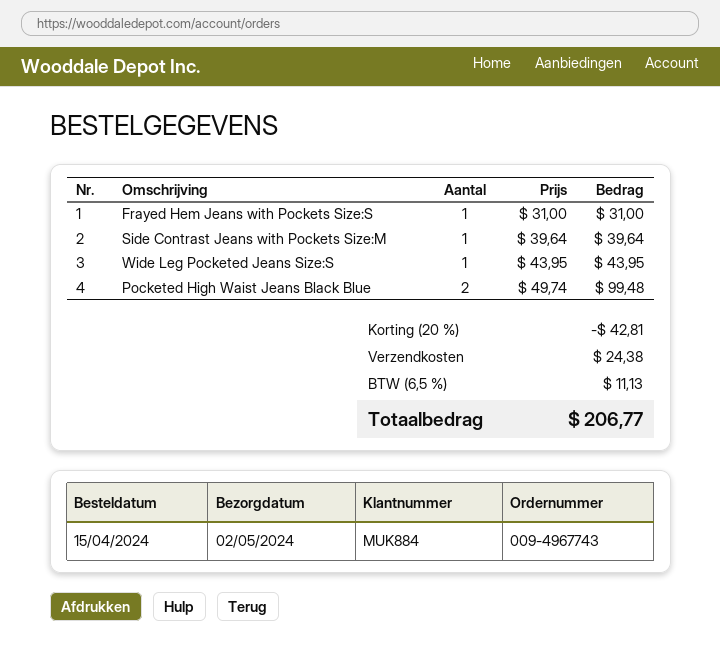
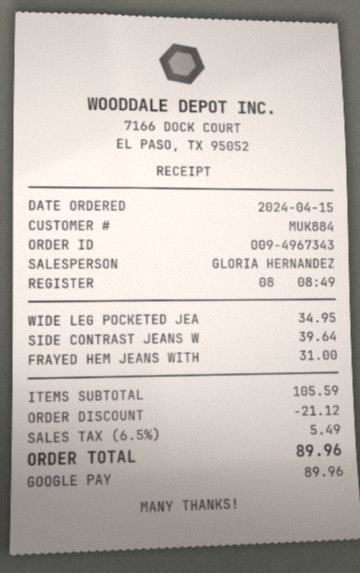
order number: 009-4967743 -> 009-4967343
Wide Leg Pocketed Jeans Size:S: 1 x 43.95 = 43.95 -> 1 x 34.95 = 34.95
Pocketed High Waist Jeans Black Blue: 2 x 49.74 = 99.48 -> none
discount: 42.81 -> 21.12
shipping: 24.38 -> none
tax: 6.5% = 11.13 -> 6.5% = 5.49
total: 206.77 -> 89.96

